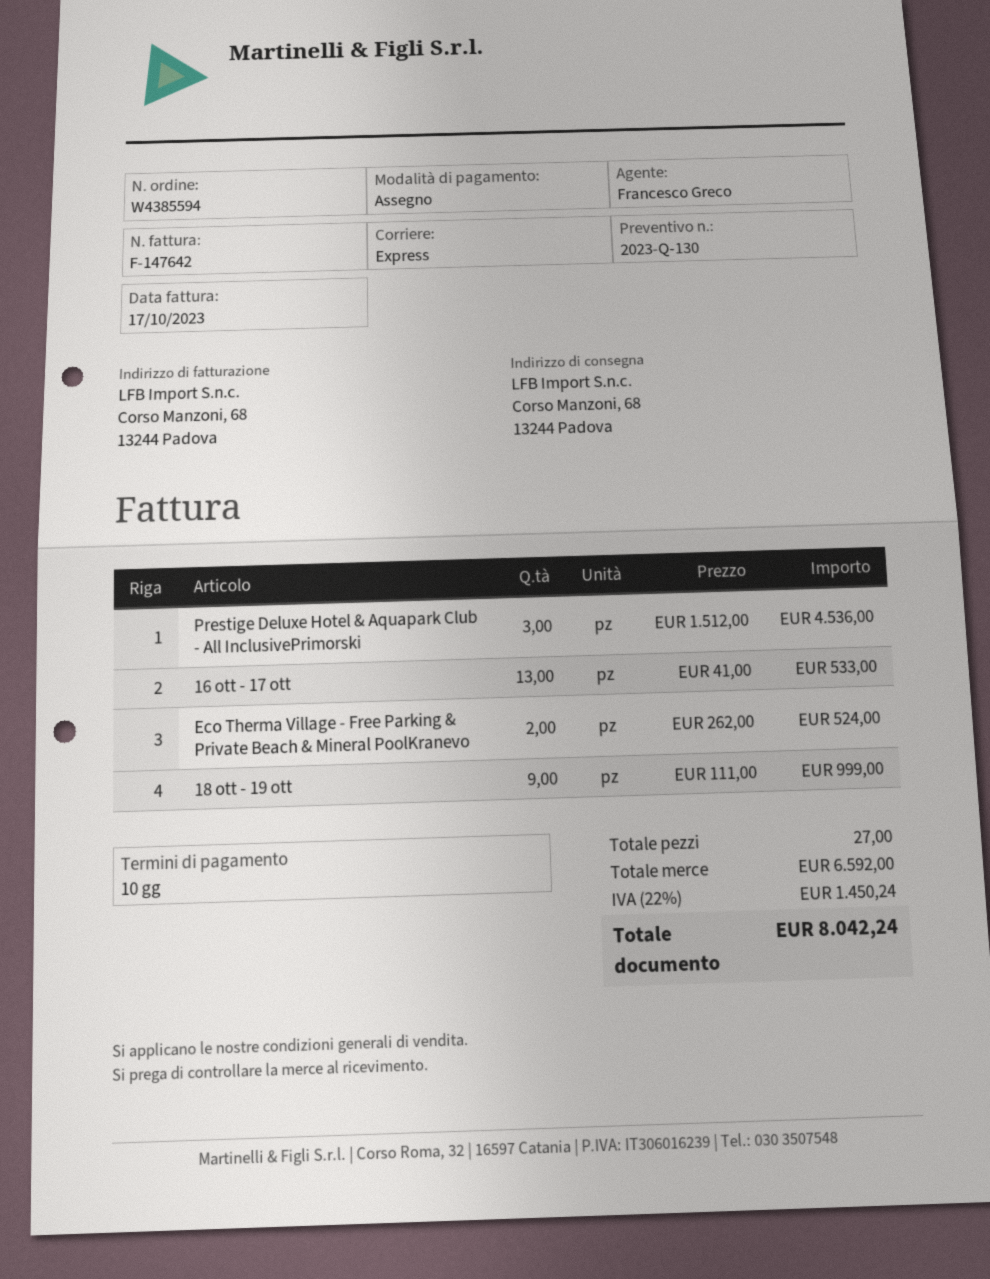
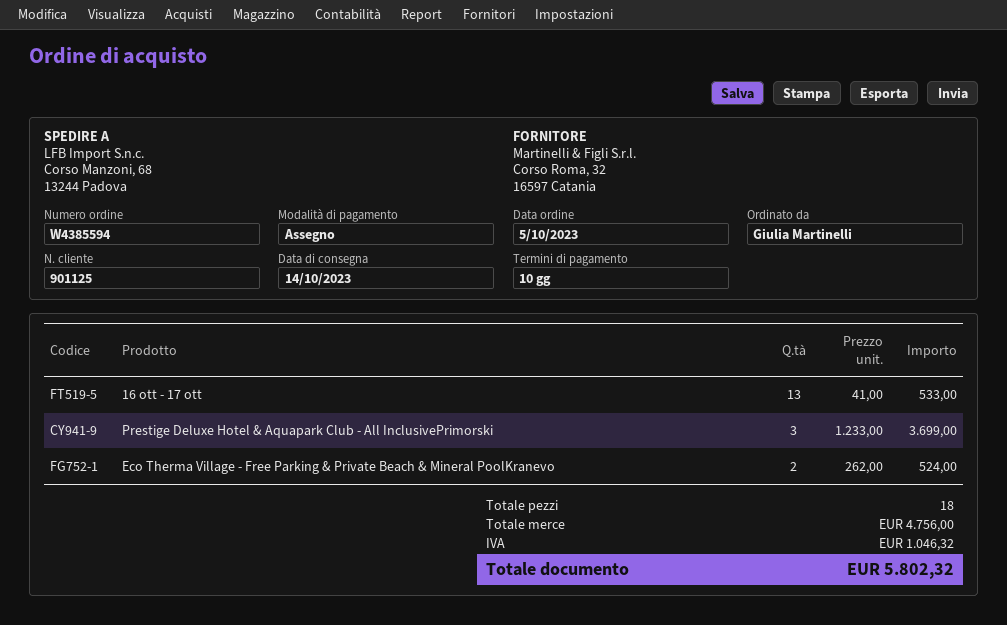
Prestige Deluxe Hotel & Aquapark Club - All InclusivePrimorski: 3 x 1512.00 = 4536.00 -> 3 x 1233.00 = 3699.00
18 ott - 19 ott: 9 x 111.00 = 999.00 -> none
total quantity: 27 -> 18
subtotal: 6592.00 -> 4756.00
tax: 1450.24 -> 1046.32
total: 8042.24 -> 5802.32

